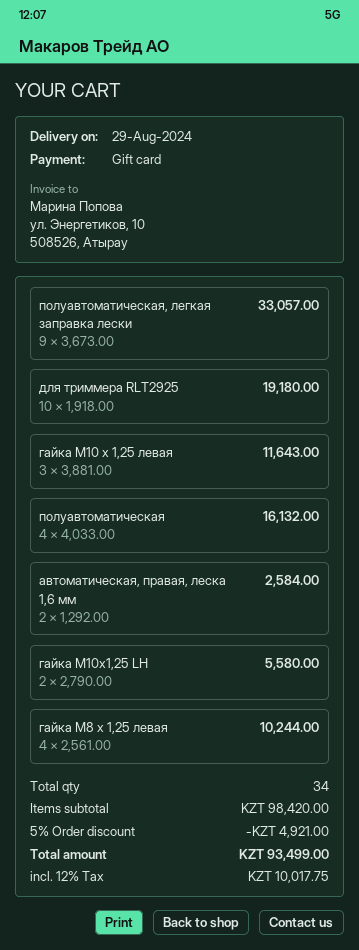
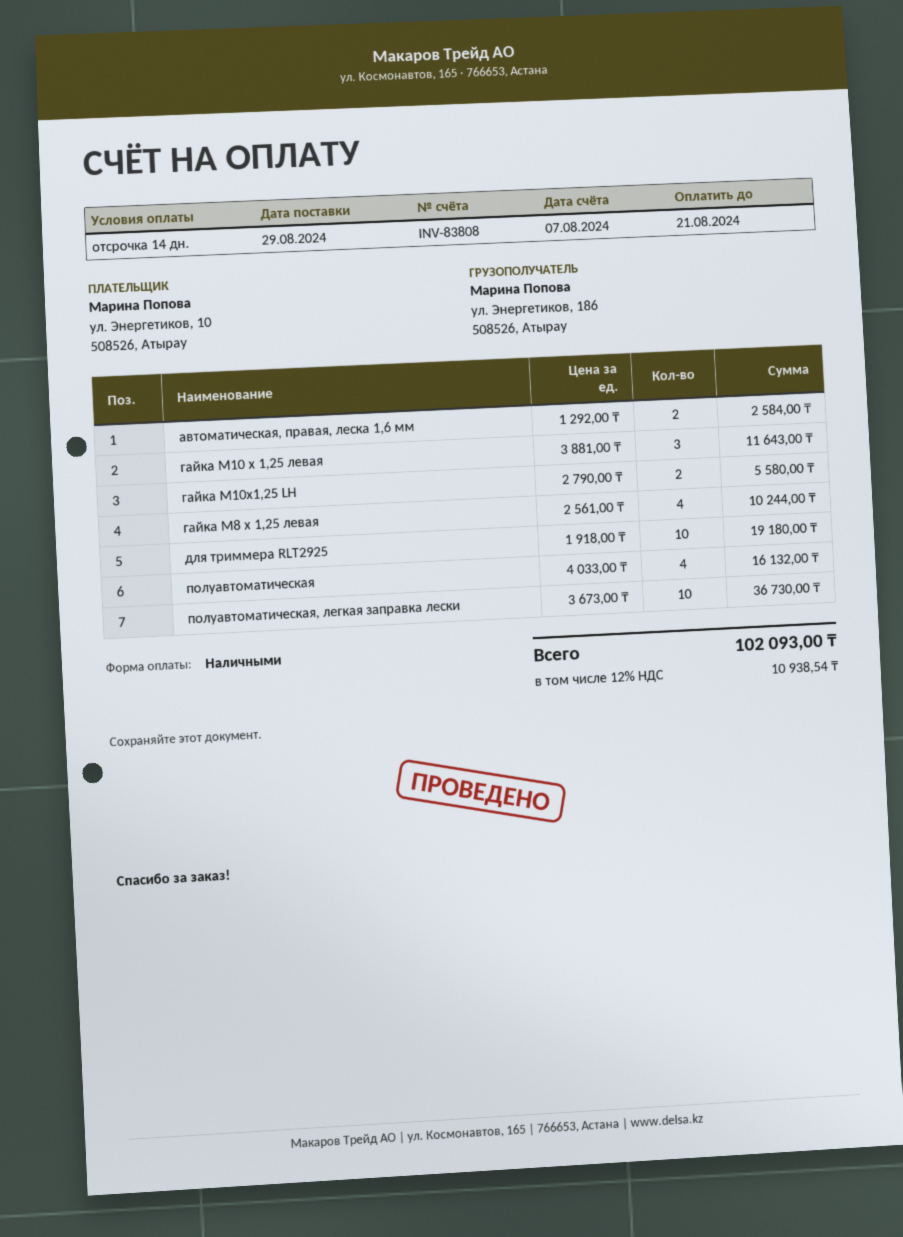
payment method: gift card -> cash
полуавтоматическая, легкая заправка лески: 9 x 3673.00 = 33057.00 -> 10 x 3673.00 = 36730.00
discount: 5% = 4921.00 -> none
tax: 12% = 10017.75 -> 12% = 10938.54
total: 93499.00 -> 102093.00

